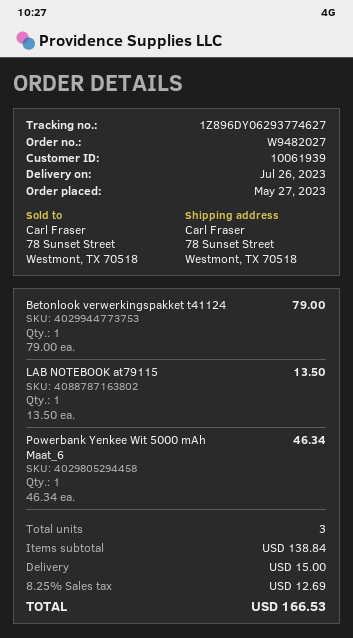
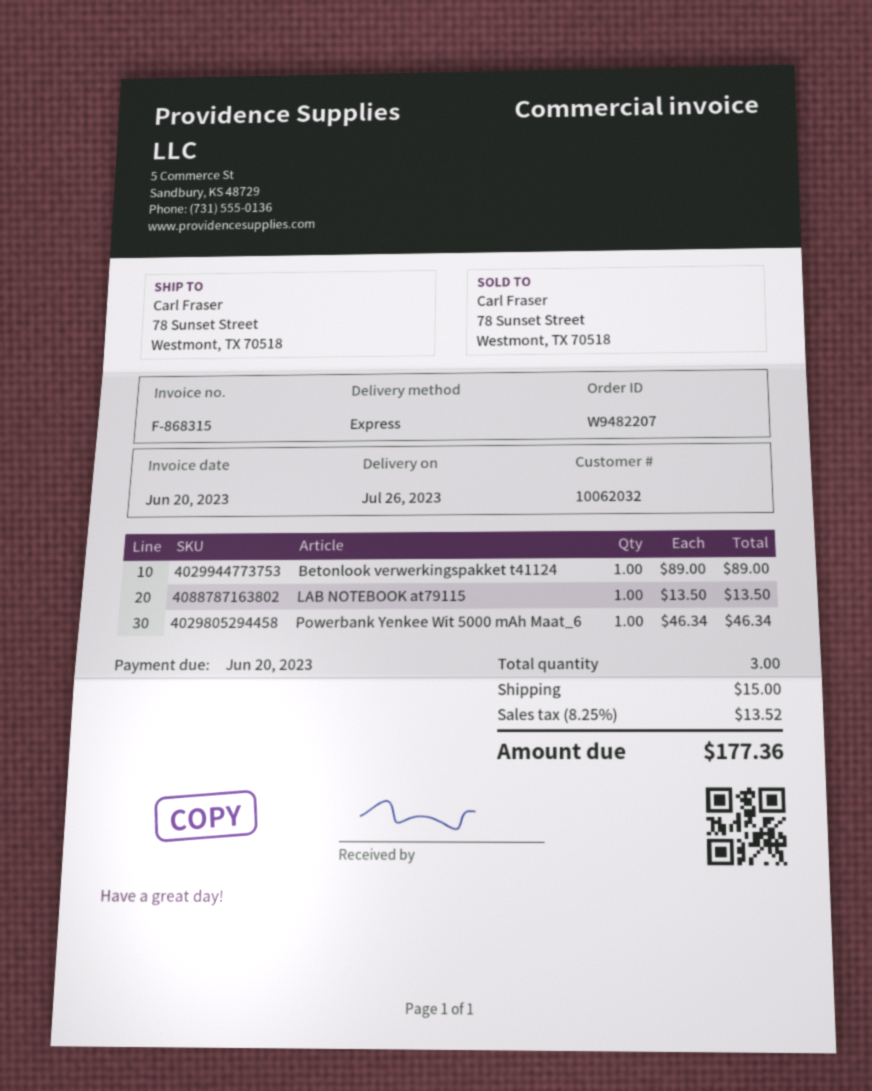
order number: W9482027 -> W9482207
customer number: 10061939 -> 10062032
Betonlook verwerkingspakket t41124: 1 x 79.00 = 79.00 -> 1 x 89.00 = 89.00
tax: 8.25% = 12.69 -> 8.25% = 13.52
total: 166.53 -> 177.36

